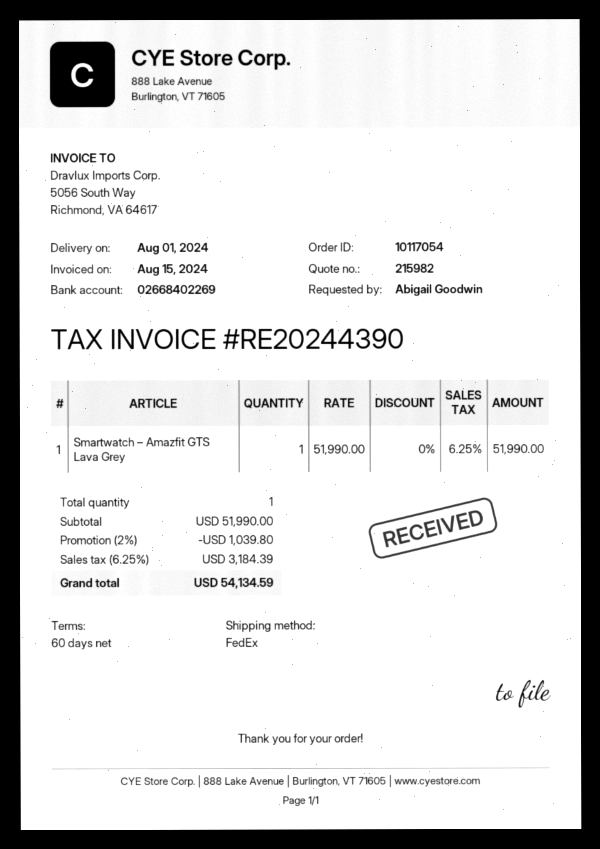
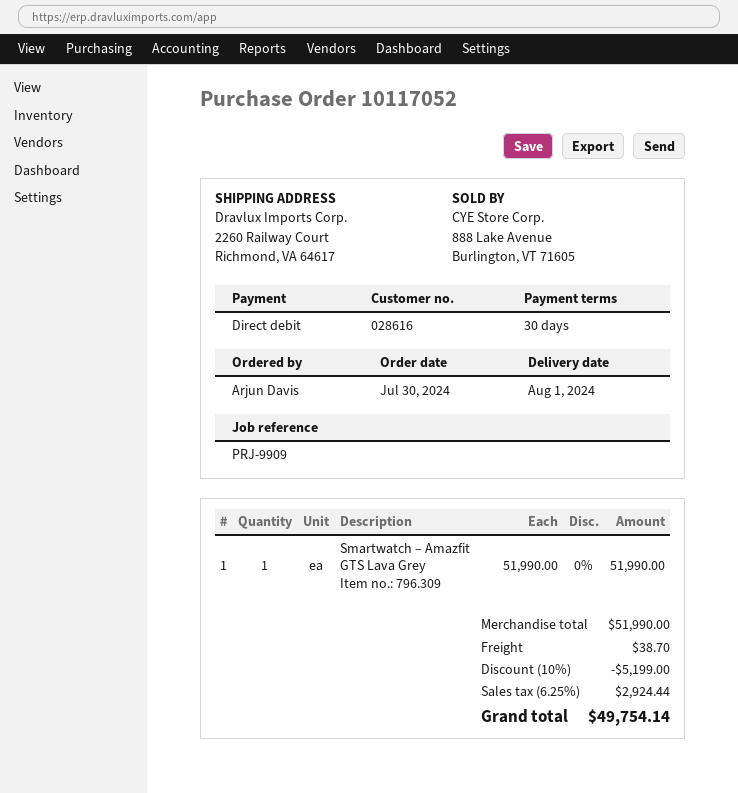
order number: 10117054 -> 10117052
payment terms: 60 days -> 30 days
ordered by: Abigail Goodwin -> Arjun Davis
discount: 2% = 1039.80 -> 10% = 5199.00
shipping: none -> 38.70
tax: 6.25% = 3184.39 -> 6.25% = 2924.44
total: 54134.59 -> 49754.14

